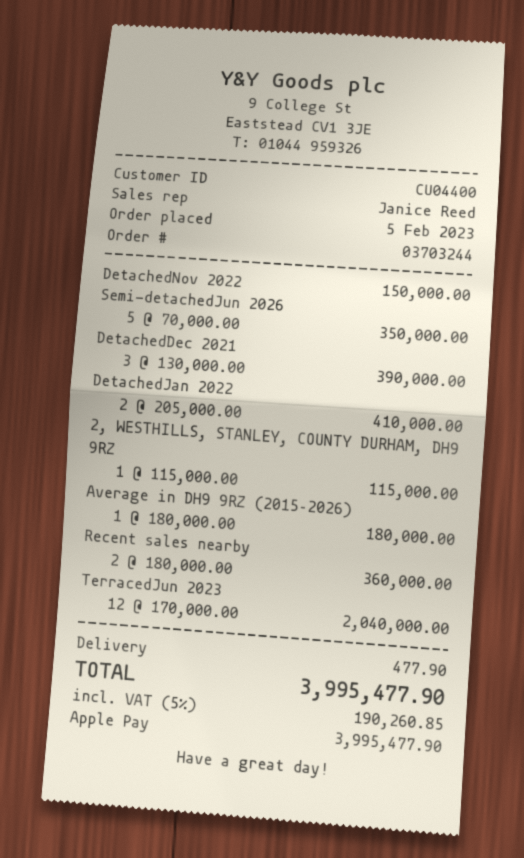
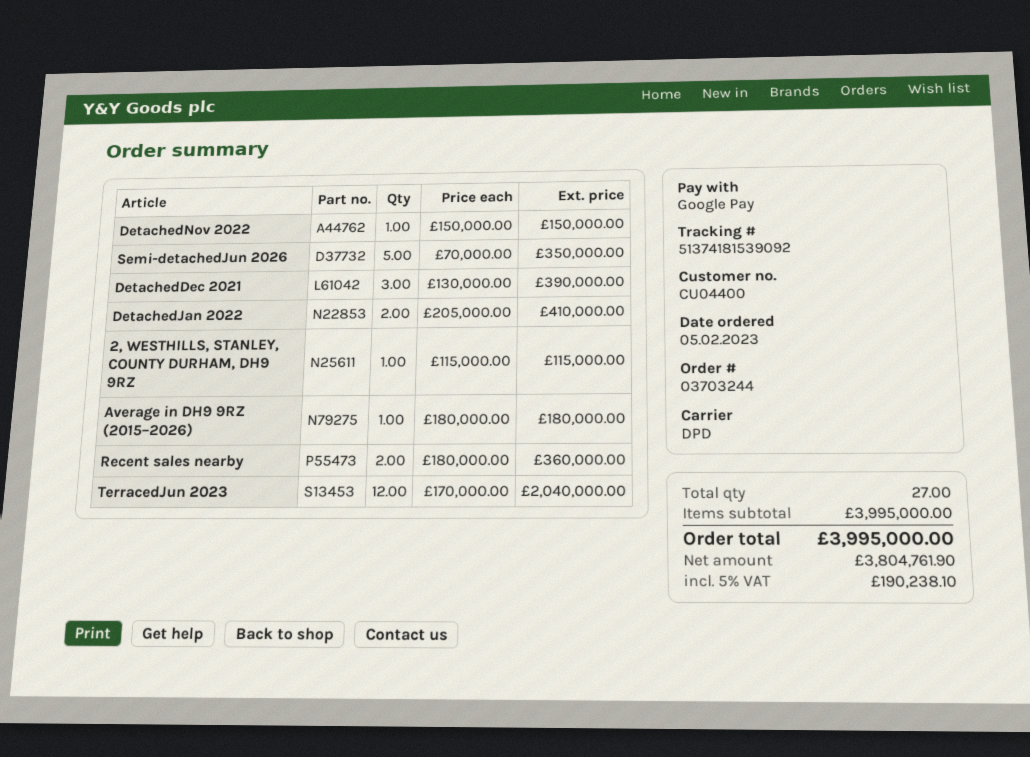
payment method: Apple Pay -> Google Pay
shipping: 477.90 -> none
tax: 5% = 190260.85 -> 5% = 190238.10
total: 3995477.90 -> 3995000.00

